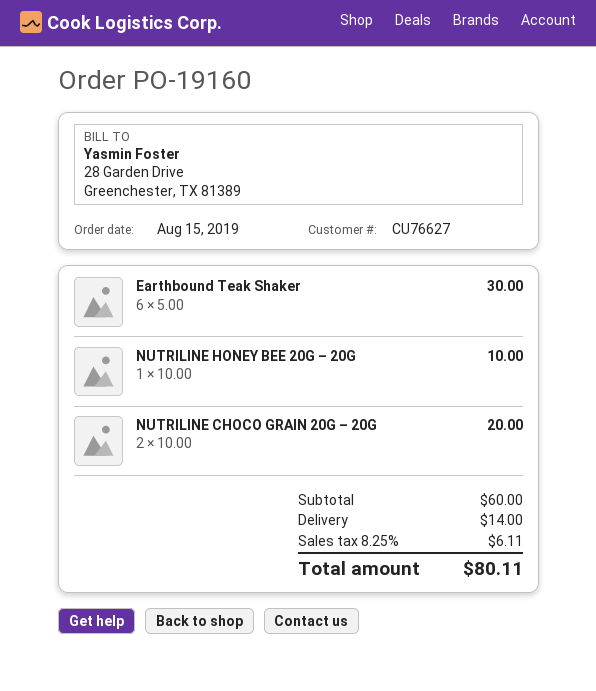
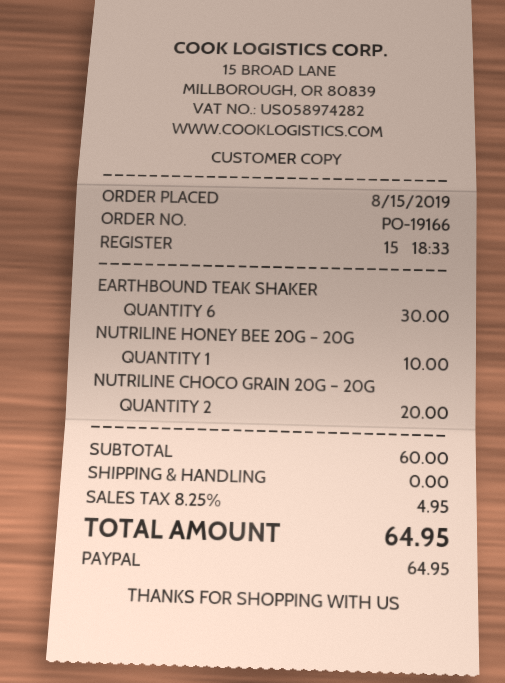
order number: PO-19160 -> PO-19166
shipping: 14.00 -> 0.00
tax: 8.25% = 6.11 -> 8.25% = 4.95
total: 80.11 -> 64.95

